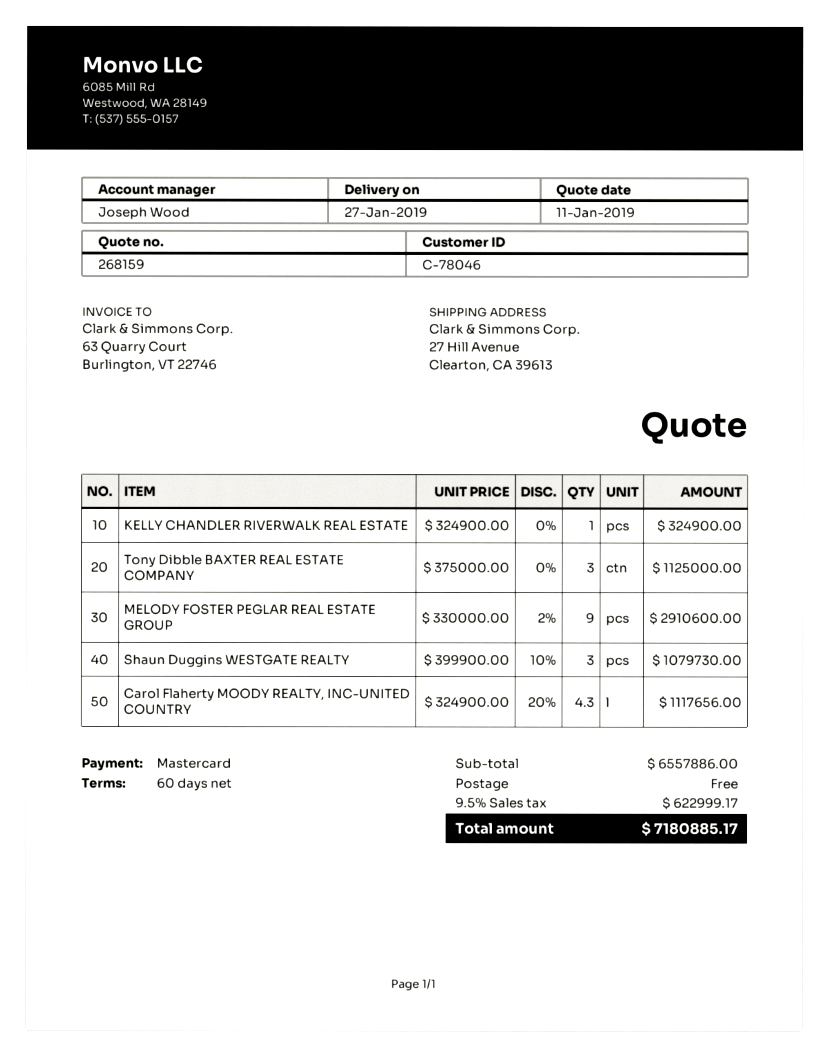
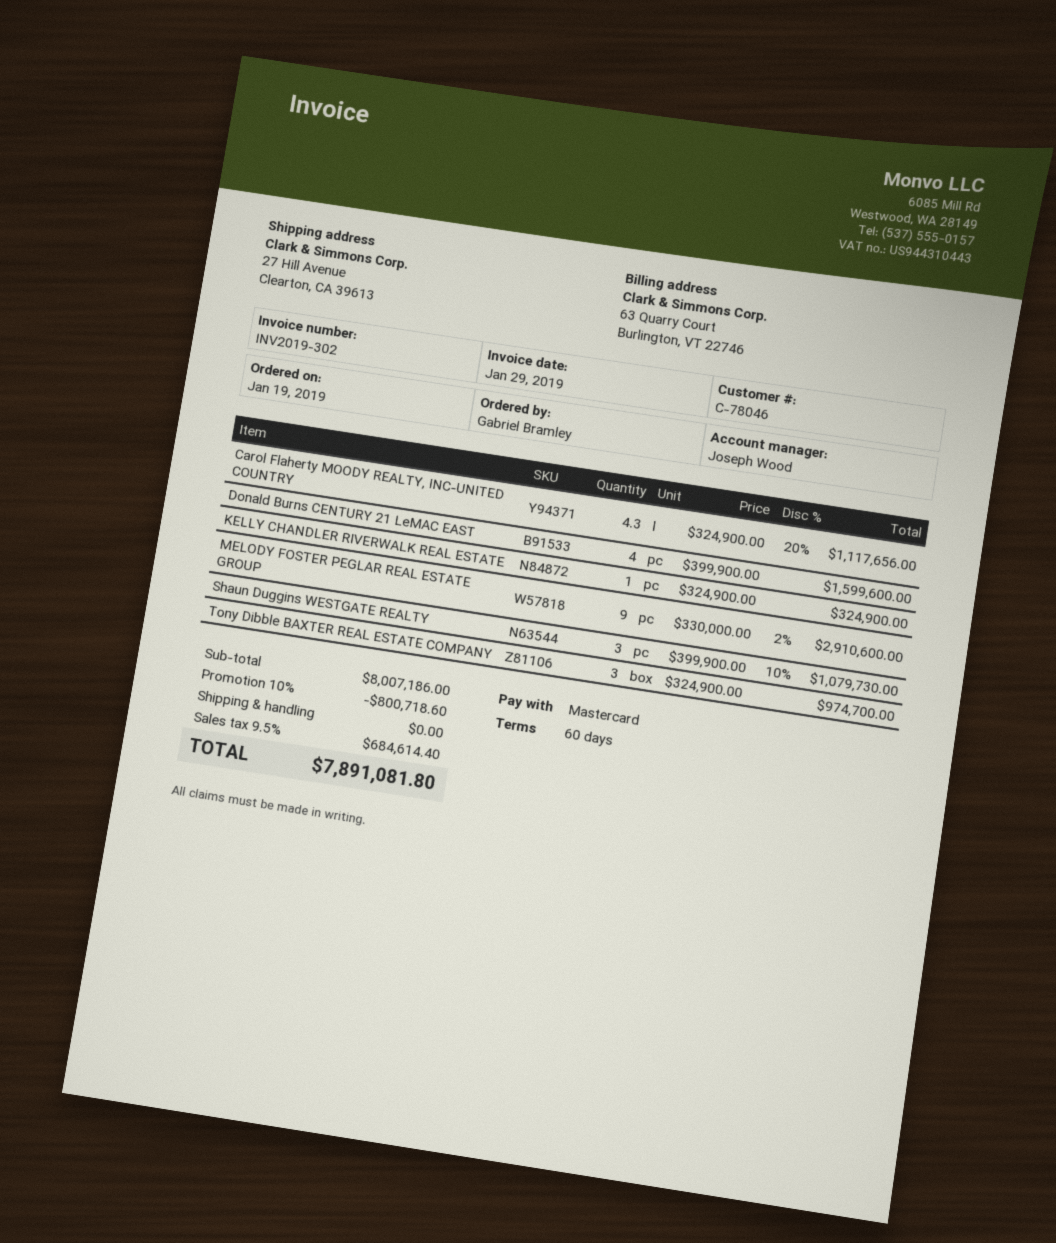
Tony Dibble BAXTER REAL ESTATE COMPANY: 3 x 375000.00 = 1125000.00 -> 3 x 324900.00 = 974700.00
Donald Burns CENTURY 21 LeMAC EAST: none -> 4 x 399900.00 = 1599600.00
subtotal: 6557886.00 -> 8007186.00
discount: none -> 10% = 800718.60
tax: 9.5% = 622999.17 -> 9.5% = 684614.40
total: 7180885.17 -> 7891081.80

